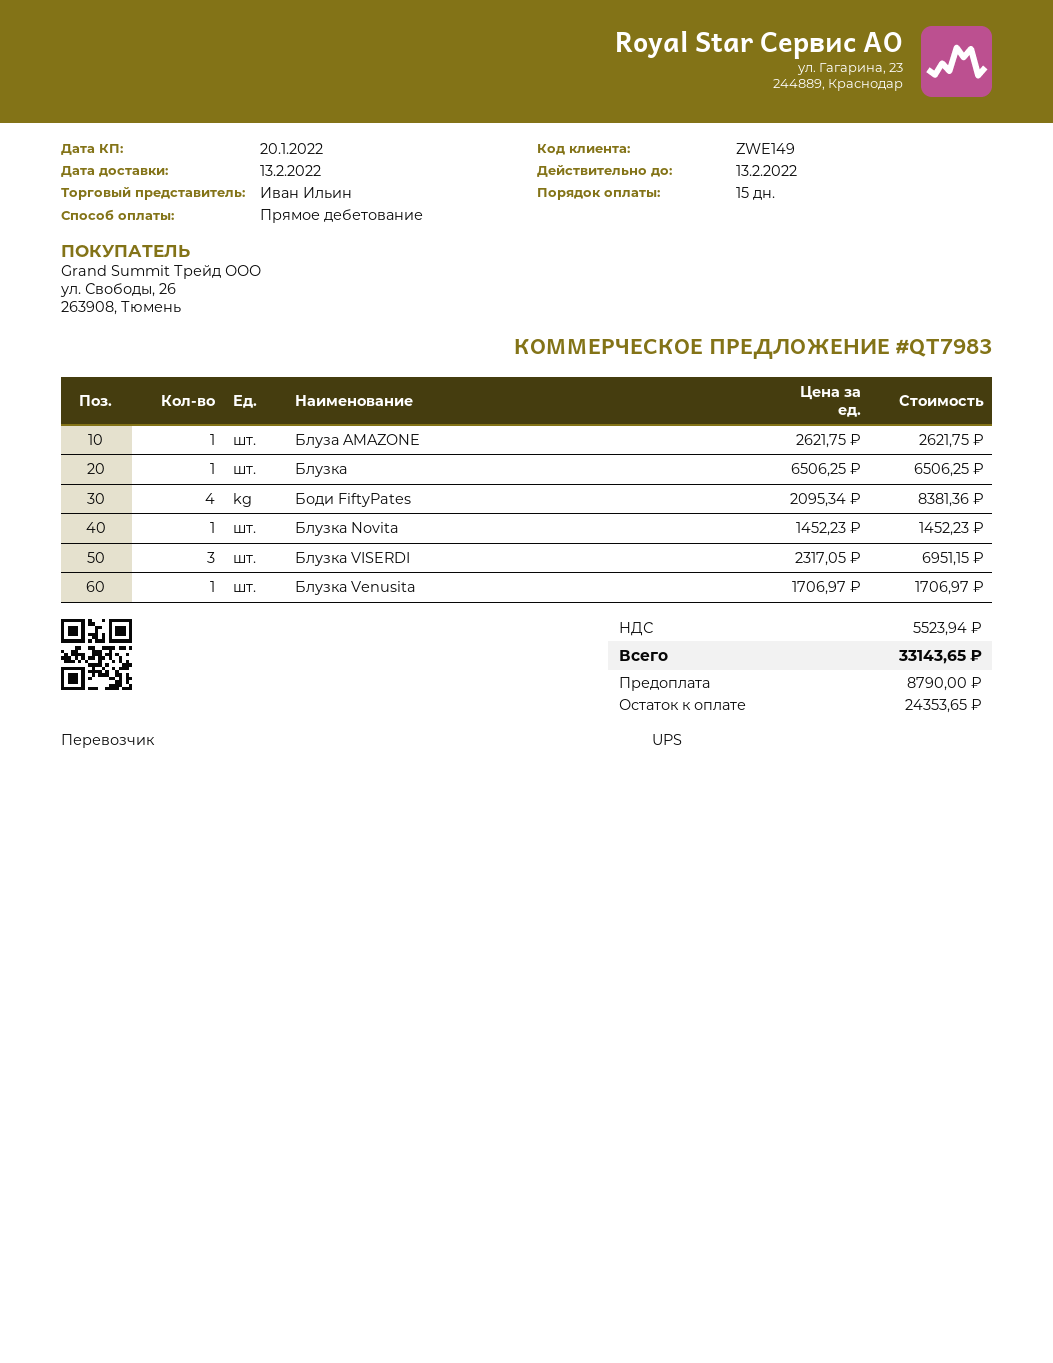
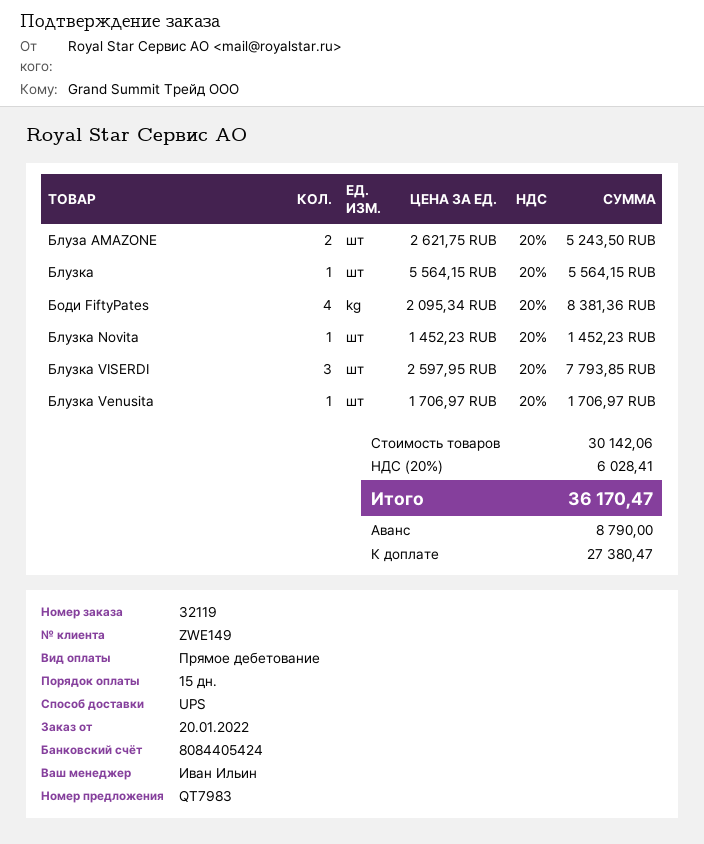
Блуза AMAZONE: 1 x 2621.75 = 2621.75 -> 2 x 2621.75 = 5243.50
Блузка: 1 x 6506.25 = 6506.25 -> 1 x 5564.15 = 5564.15
Блузка VISERDI: 3 x 2317.05 = 6951.15 -> 3 x 2597.95 = 7793.85
tax: 5523.94 -> 6028.41
total: 33143.65 -> 36170.47
balance: 24353.65 -> 27380.47

